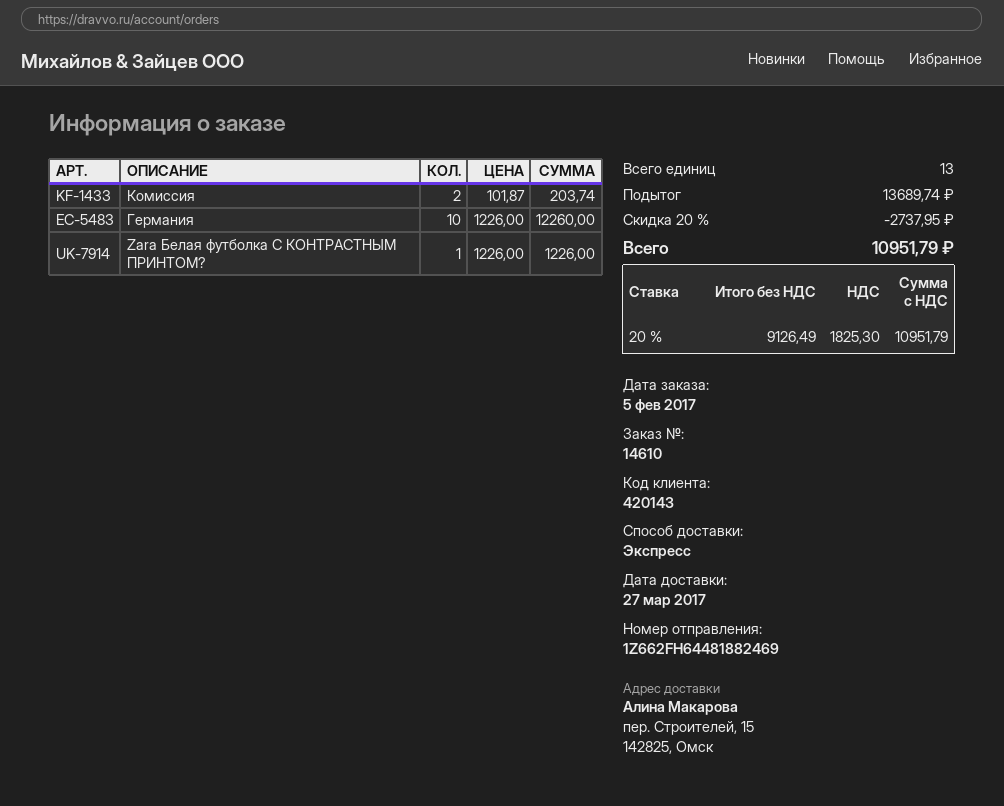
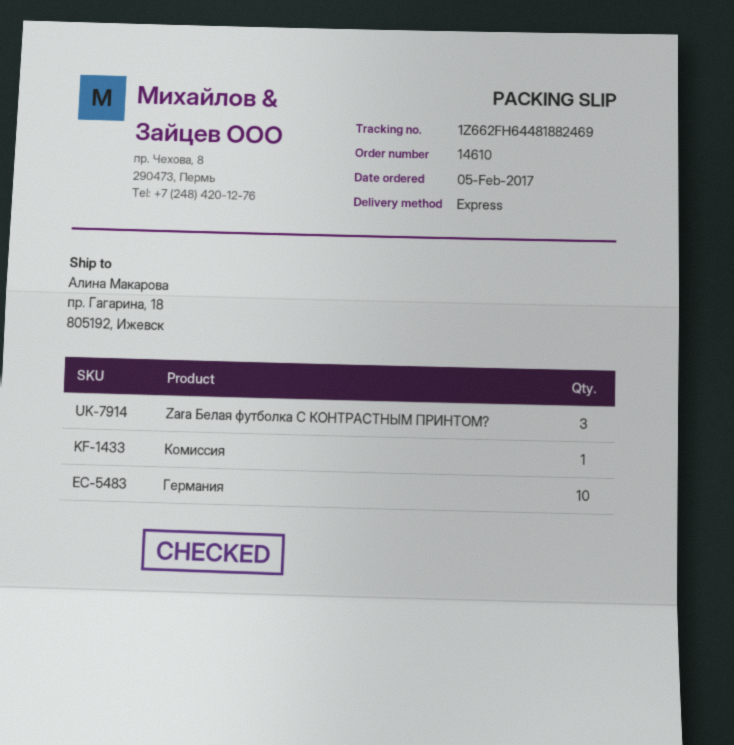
ship to: пер. Строителей, 15, 142825, Омск -> пр. Гагарина, 18, 805192, Ижевск
Комиссия: 2 -> 1
Zara Белая футболка С КОНТРАСТНЫМ ПРИНТОМ?: 1 -> 3

